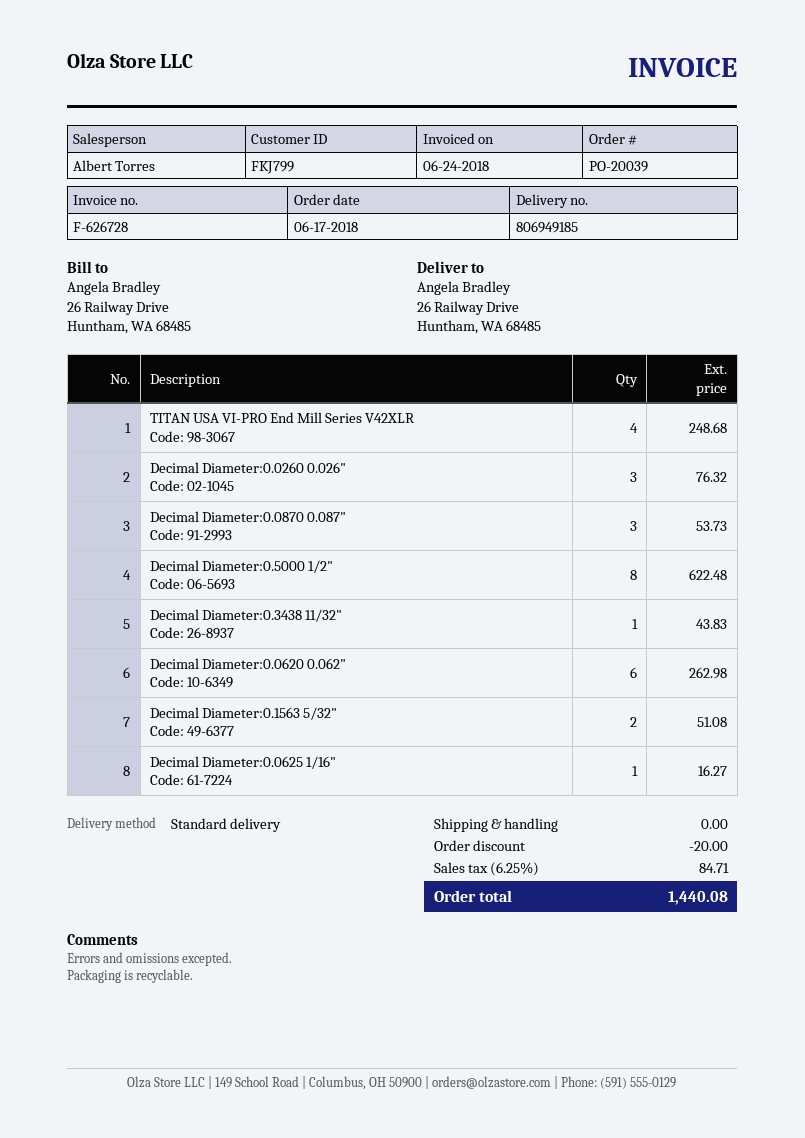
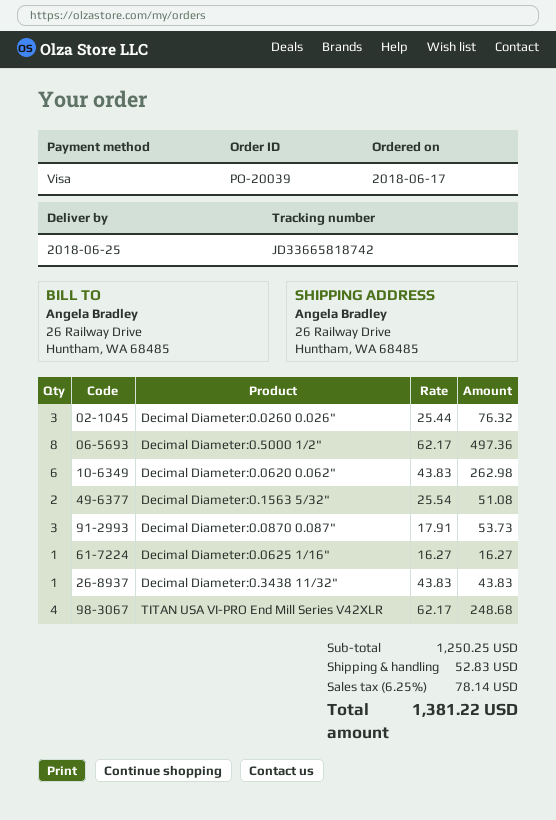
Decimal Diameter:0.5000 1/2": 8 for 622.48 -> 8 for 497.36
discount: 20.00 -> none
shipping: 0.00 -> 52.83
tax: 6.25% = 84.71 -> 6.25% = 78.14
total: 1440.08 -> 1381.22

